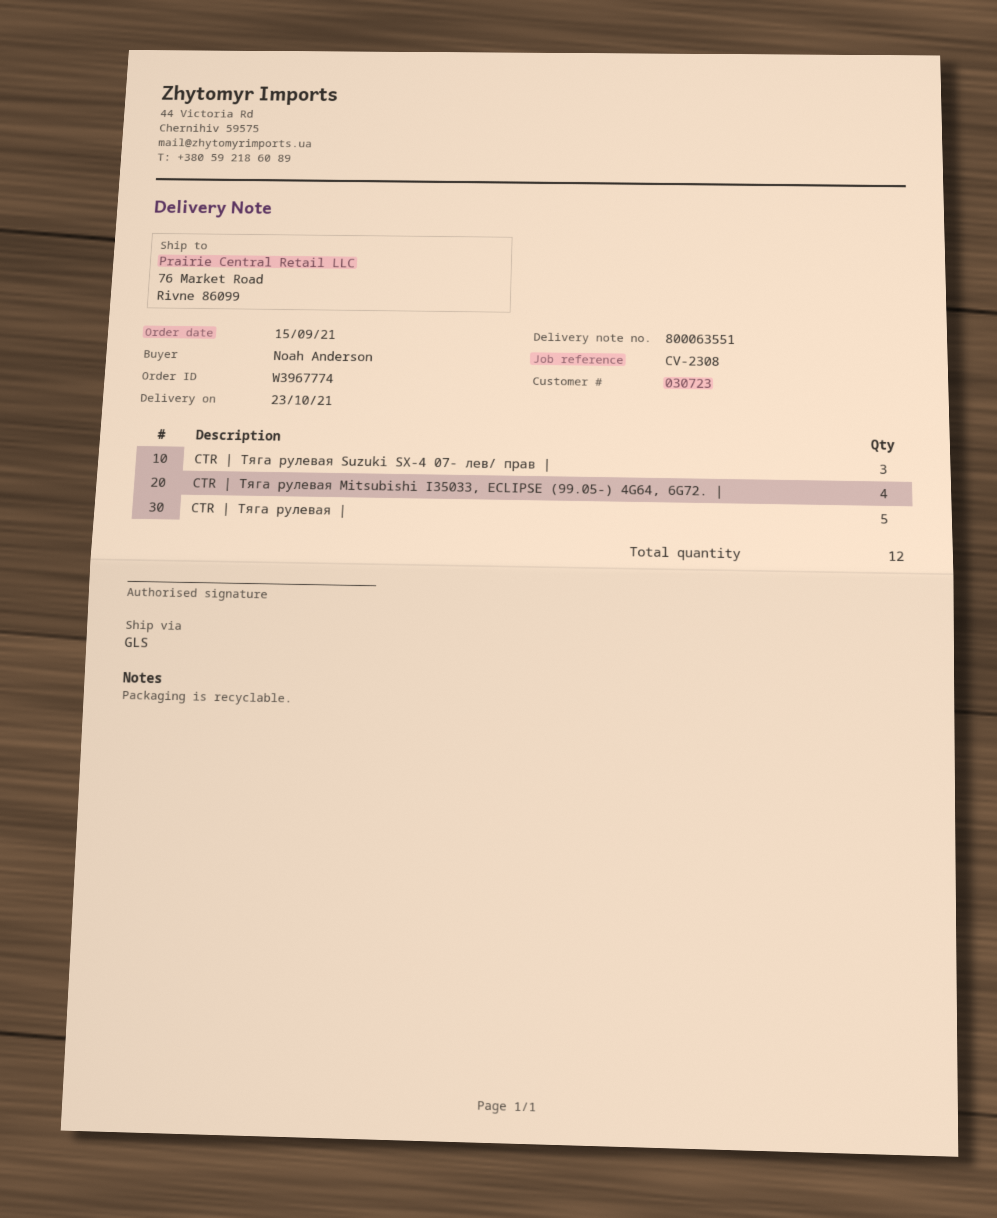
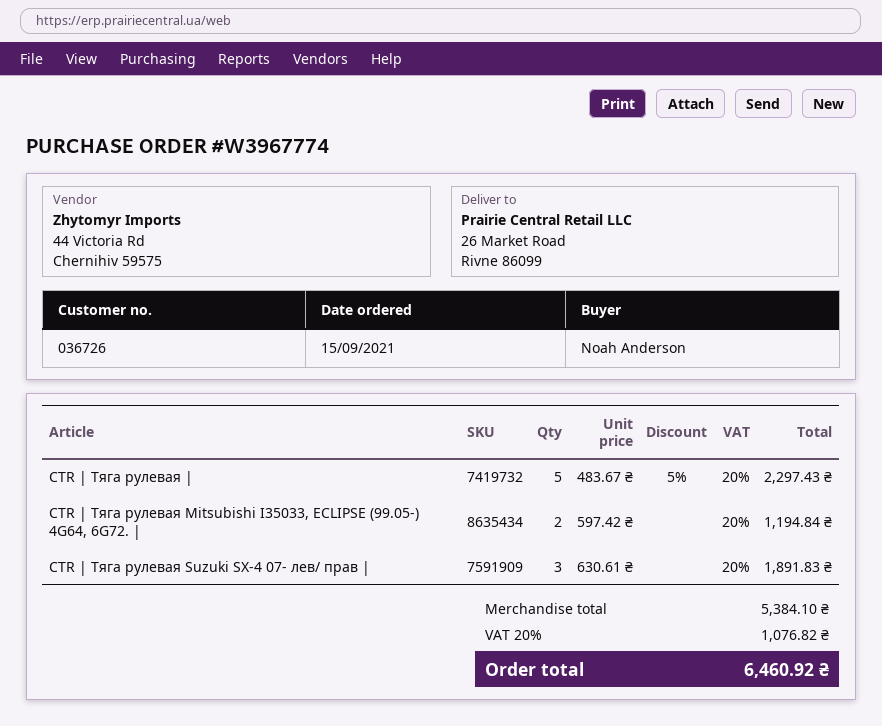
customer number: 030723 -> 036726
ship to: 76 Market Road, Rivne 86099 -> 26 Market Road, Rivne 86099
CTR | Тяга рулевая Mitsubishi I35033, ECLIPSE (99.05-) 4G64, 6G72. |: 4 -> 2

